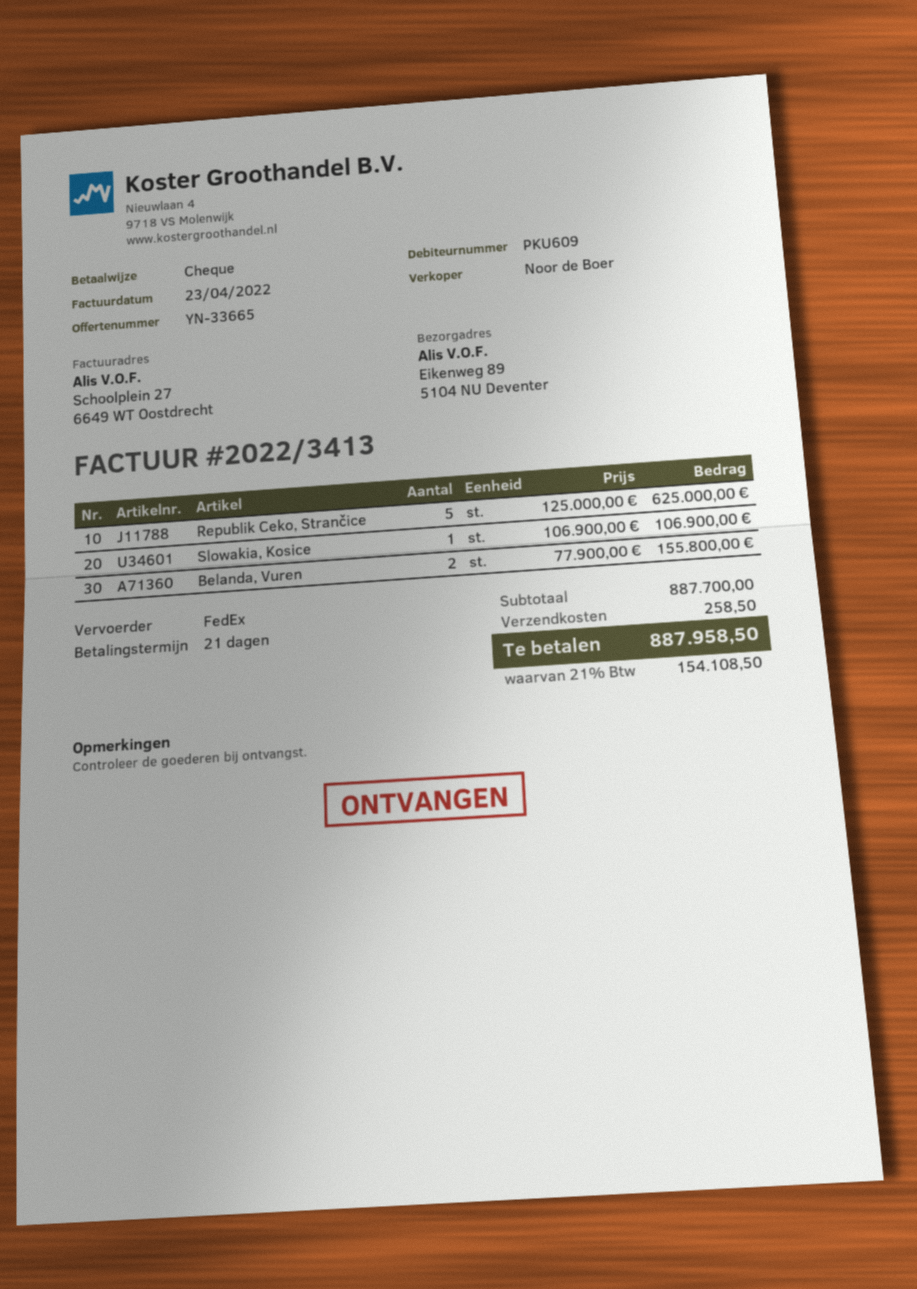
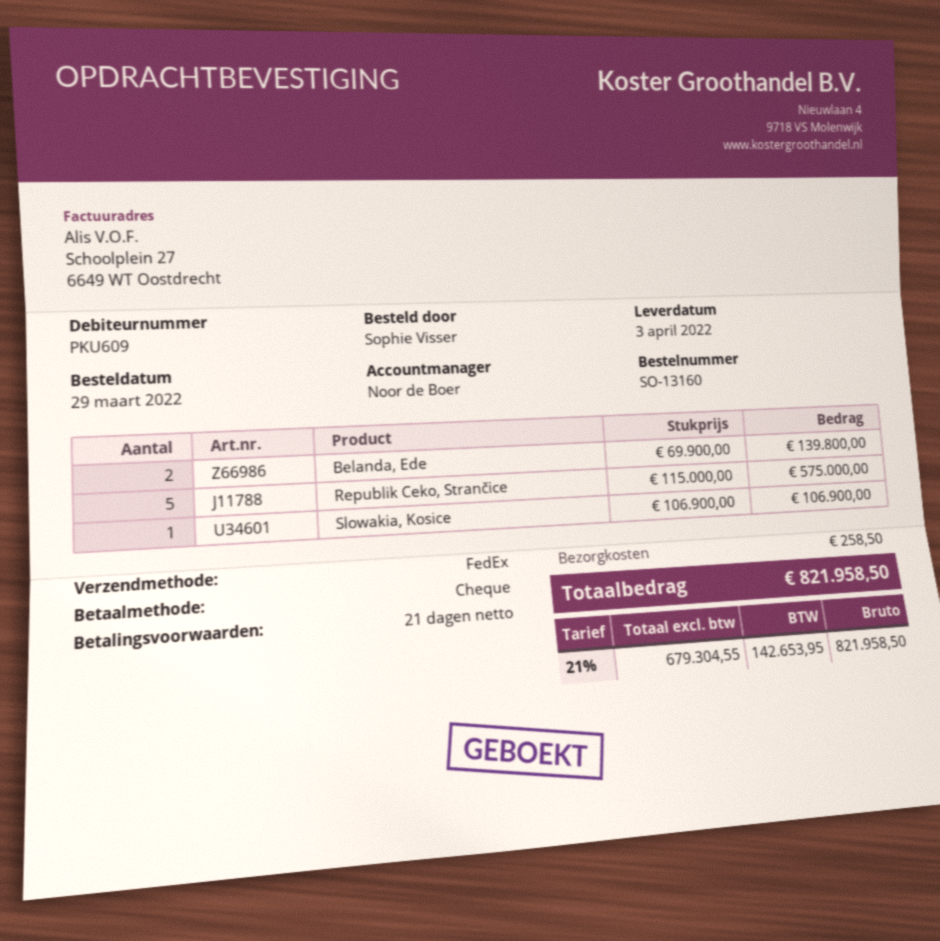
Republik Ceko, Strančice: 5 x 125000.00 = 625000.00 -> 5 x 115000.00 = 575000.00
Belanda, Vuren: 2 x 77900.00 = 155800.00 -> none
Belanda, Ede: none -> 2 x 69900.00 = 139800.00
tax: 21% = 154108.50 -> 21% = 142653.95
total: 887958.50 -> 821958.50

